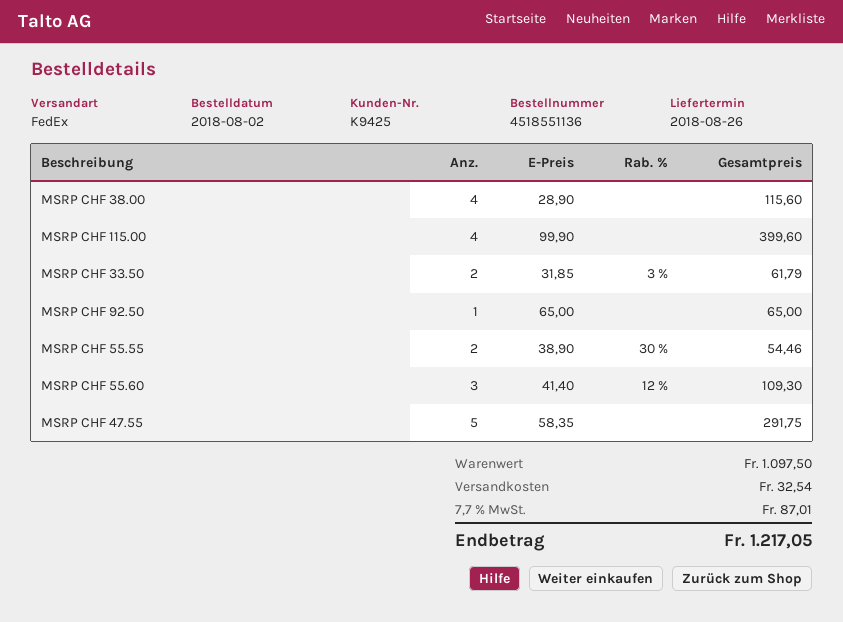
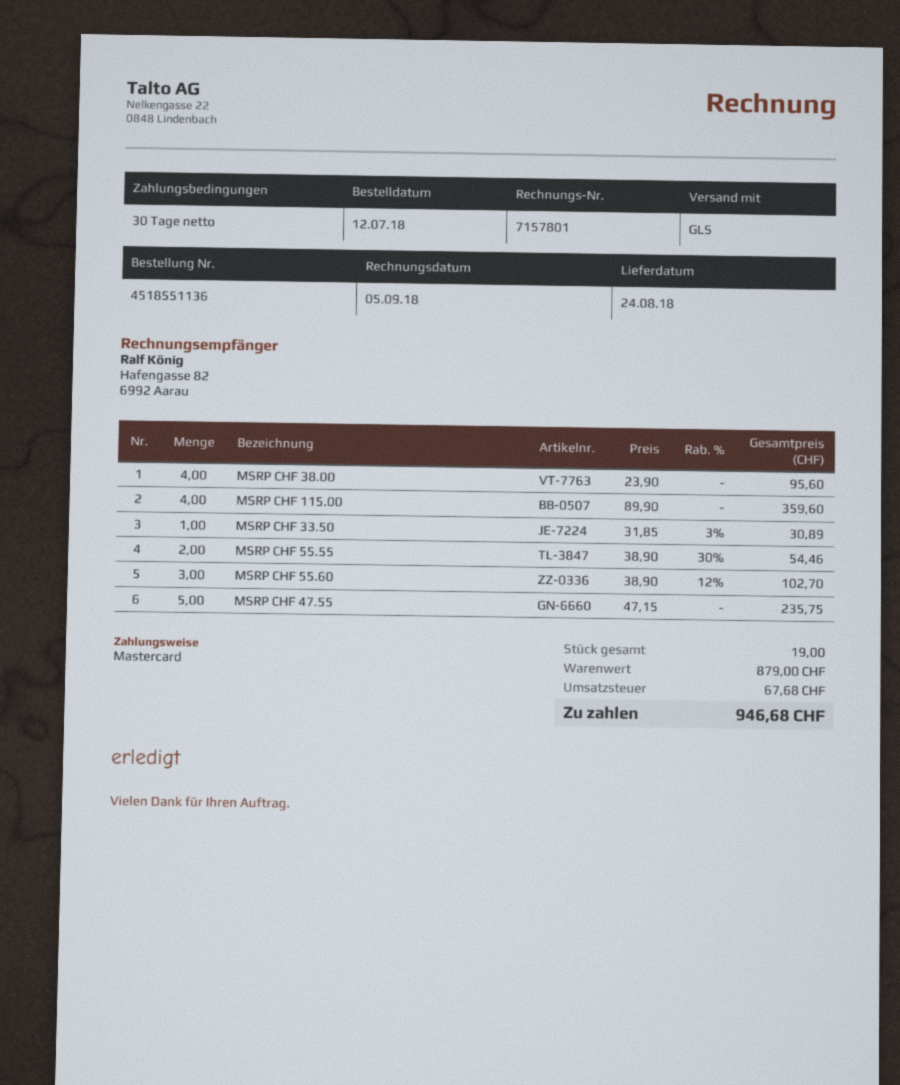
order date: 2018-08-02 -> 2018-07-12
delivery date: 2018-08-26 -> 2018-08-24
shipping method: FedEx -> GLS
MSRP CHF 38.00: 4 x 28.90 = 115.60 -> 4 x 23.90 = 95.60
MSRP CHF 115.00: 4 x 99.90 = 399.60 -> 4 x 89.90 = 359.60
MSRP CHF 33.50: 2 x 31.85 - 3% = 61.79 -> 1 x 31.85 - 3% = 30.89
MSRP CHF 92.50: 1 x 65.00 = 65.00 -> none
MSRP CHF 55.60: 3 x 41.40 - 12% = 109.30 -> 3 x 38.90 - 12% = 102.70
MSRP CHF 47.55: 5 x 58.35 = 291.75 -> 5 x 47.15 = 235.75
subtotal: 1097.50 -> 879.00
shipping: 32.54 -> none
tax: 87.01 -> 67.68
total: 1217.05 -> 946.68

